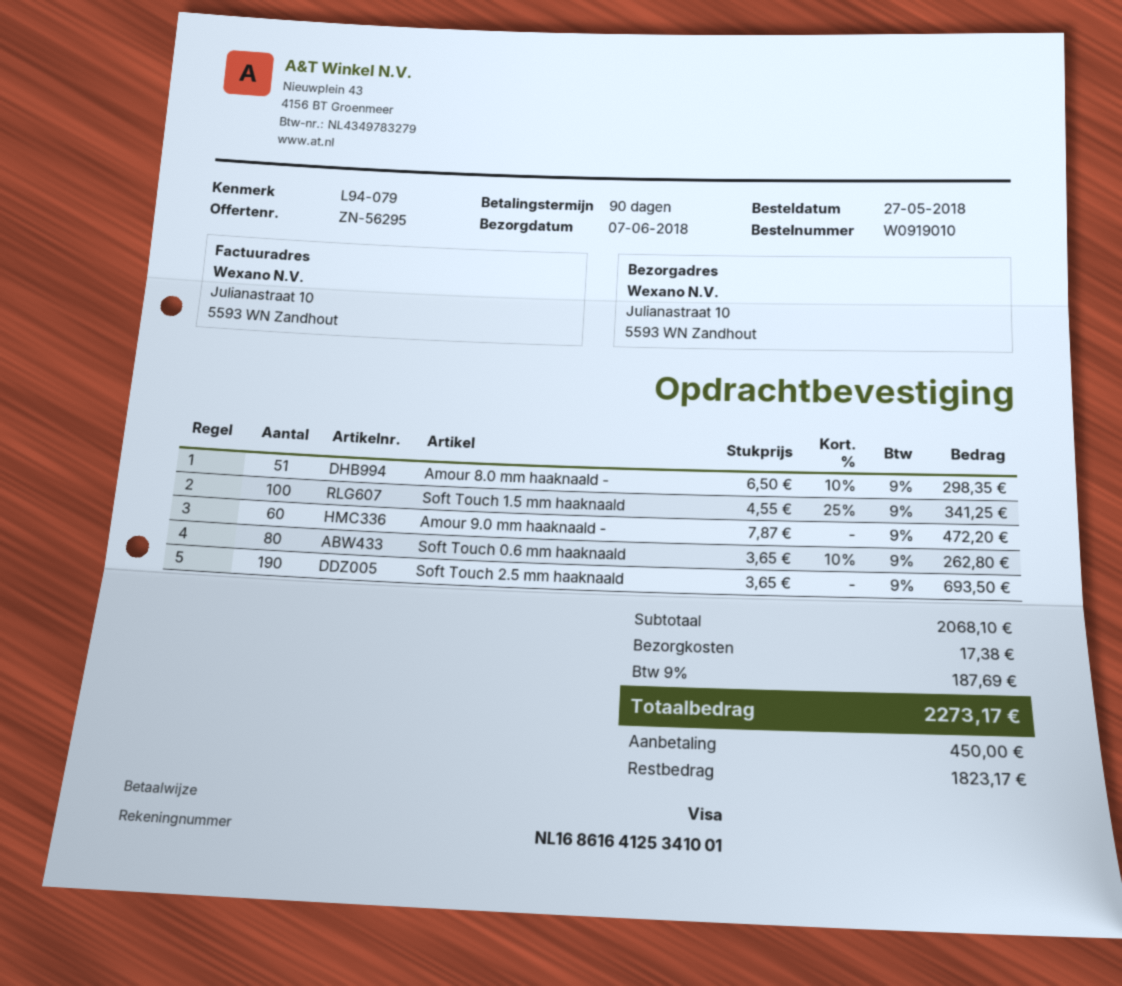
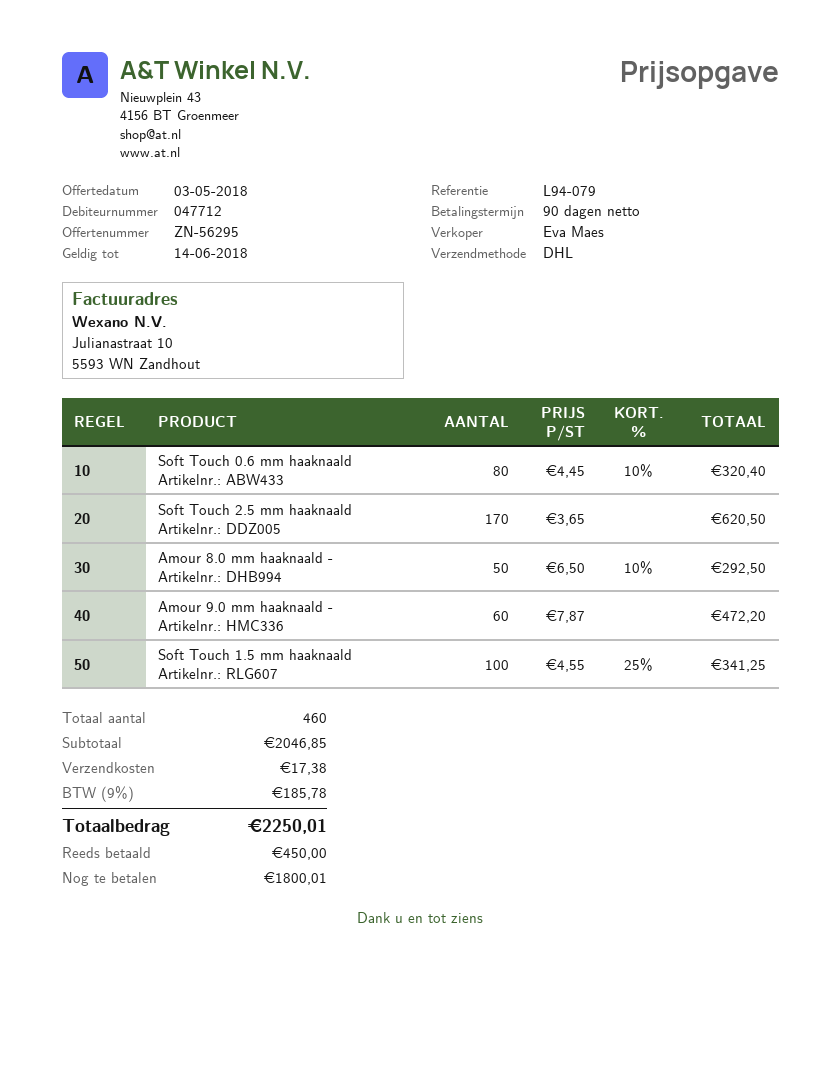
Amour 8.0 mm haaknaald -: 51 x 6.50 - 10% = 298.35 -> 50 x 6.50 - 10% = 292.50
Soft Touch 0.6 mm haaknaald: 80 x 3.65 - 10% = 262.80 -> 80 x 4.45 - 10% = 320.40
Soft Touch 2.5 mm haaknaald: 190 x 3.65 = 693.50 -> 170 x 3.65 = 620.50
subtotal: 2068.10 -> 2046.85
tax: 9% = 187.69 -> 9% = 185.78
total: 2273.17 -> 2250.01
balance: 1823.17 -> 1800.01

